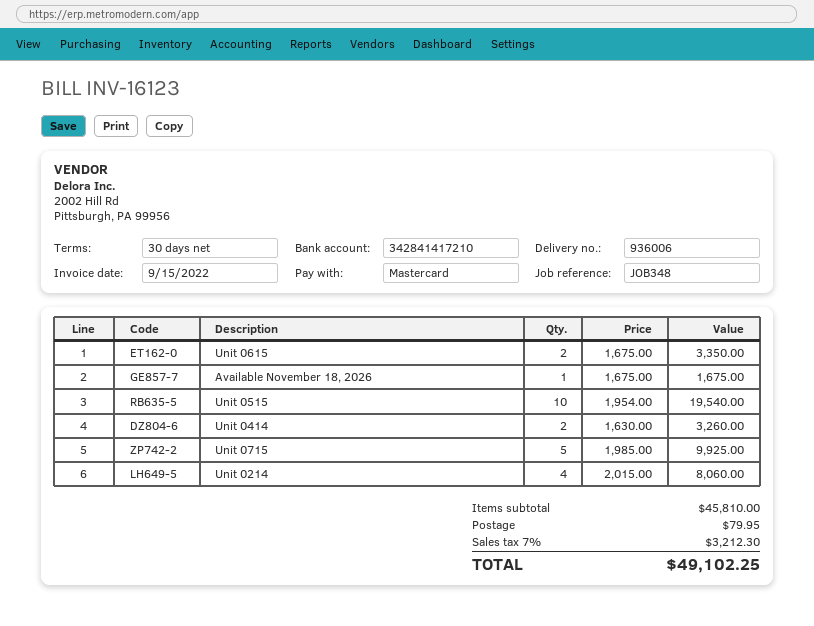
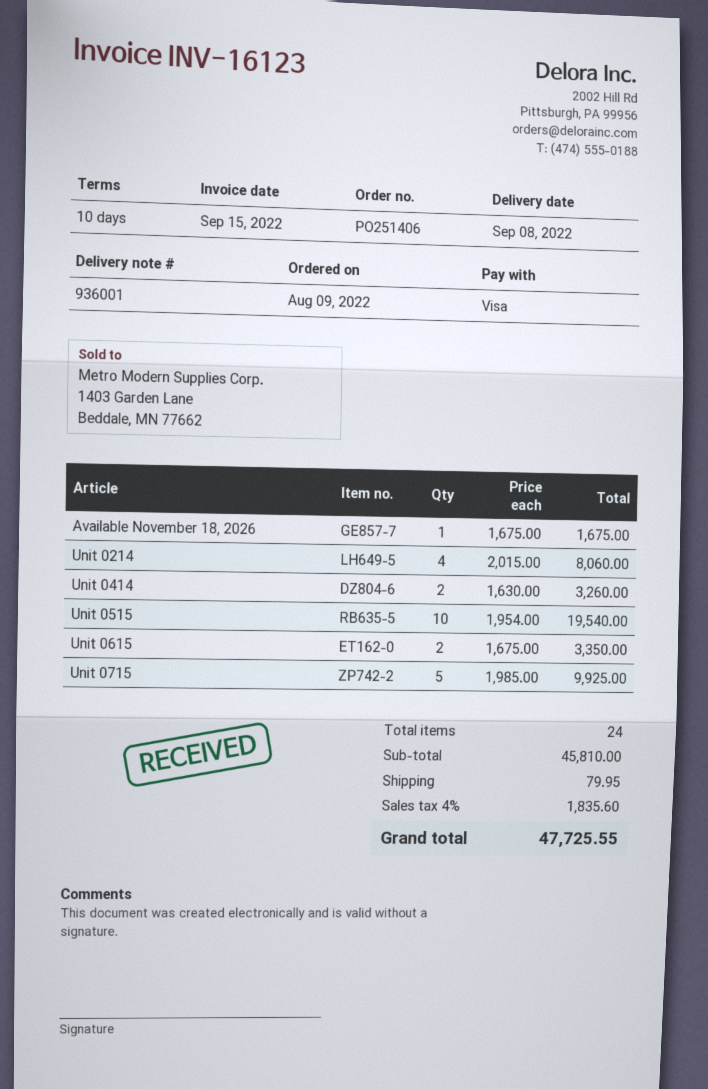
delivery note number: 936006 -> 936001
payment terms: 30 days -> 10 days
payment method: Mastercard -> Visa
tax: 7% = 3212.30 -> 4% = 1835.60
total: 49102.25 -> 47725.55

